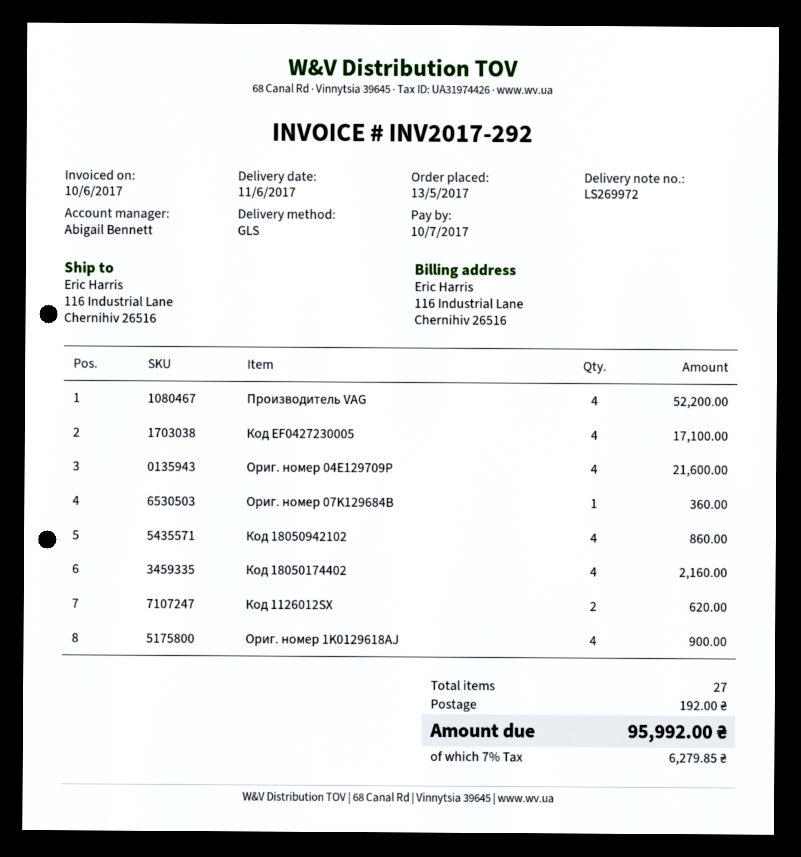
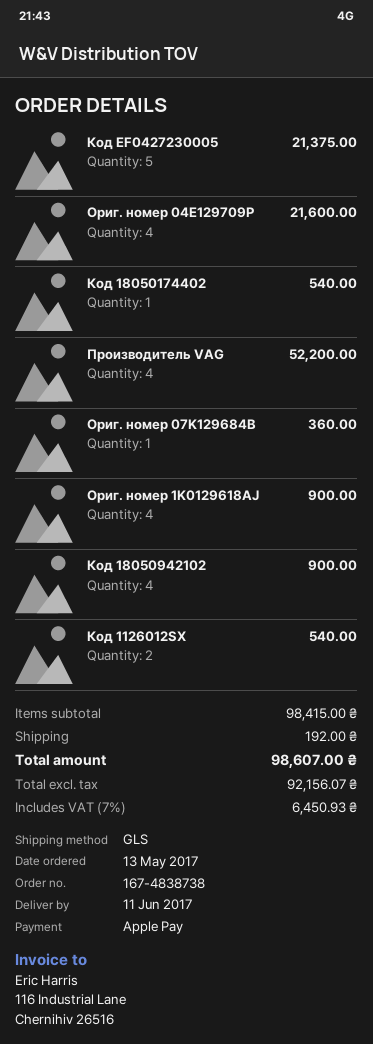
Код EF0427230005: 4 for 17100.00 -> 5 for 21375.00
Код 18050942102: 4 for 860.00 -> 4 for 900.00
Код 18050174402: 4 for 2160.00 -> 1 for 540.00
Код 1126012SX: 2 for 620.00 -> 2 for 540.00
tax: 7% = 6279.85 -> 7% = 6450.93
total: 95992.00 -> 98607.00

